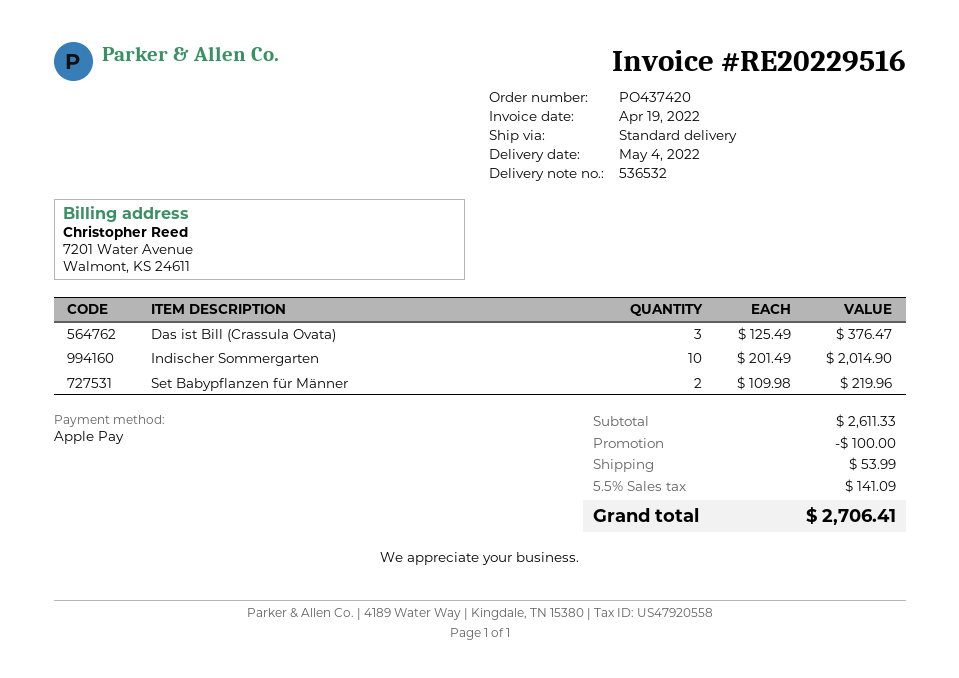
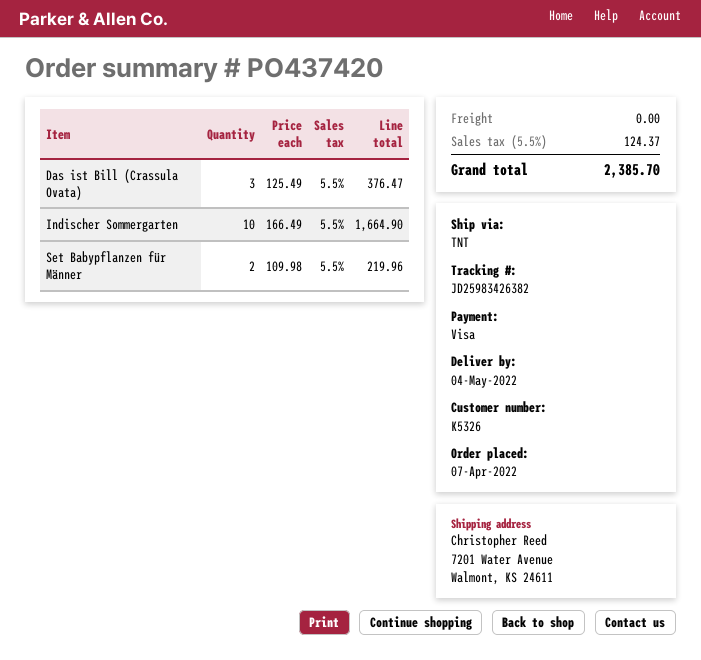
payment method: Apple Pay -> Visa
shipping method: standard -> TNT
Indischer Sommergarten: 10 x 201.49 = 2014.90 -> 10 x 166.49 = 1664.90
discount: 100.00 -> none
shipping: 53.99 -> 0.00
tax: 5.5% = 141.09 -> 5.5% = 124.37
total: 2706.41 -> 2385.70

